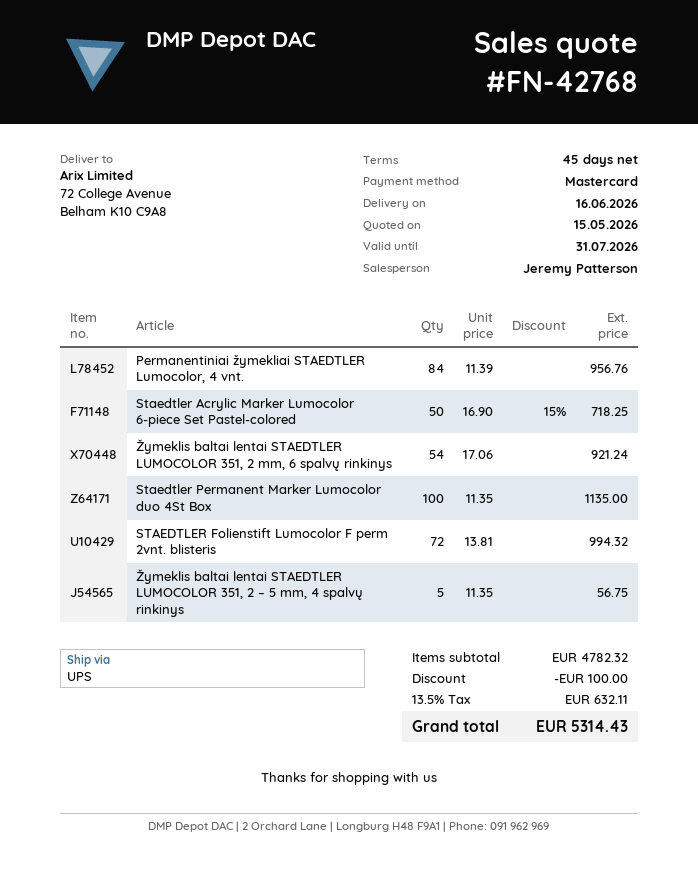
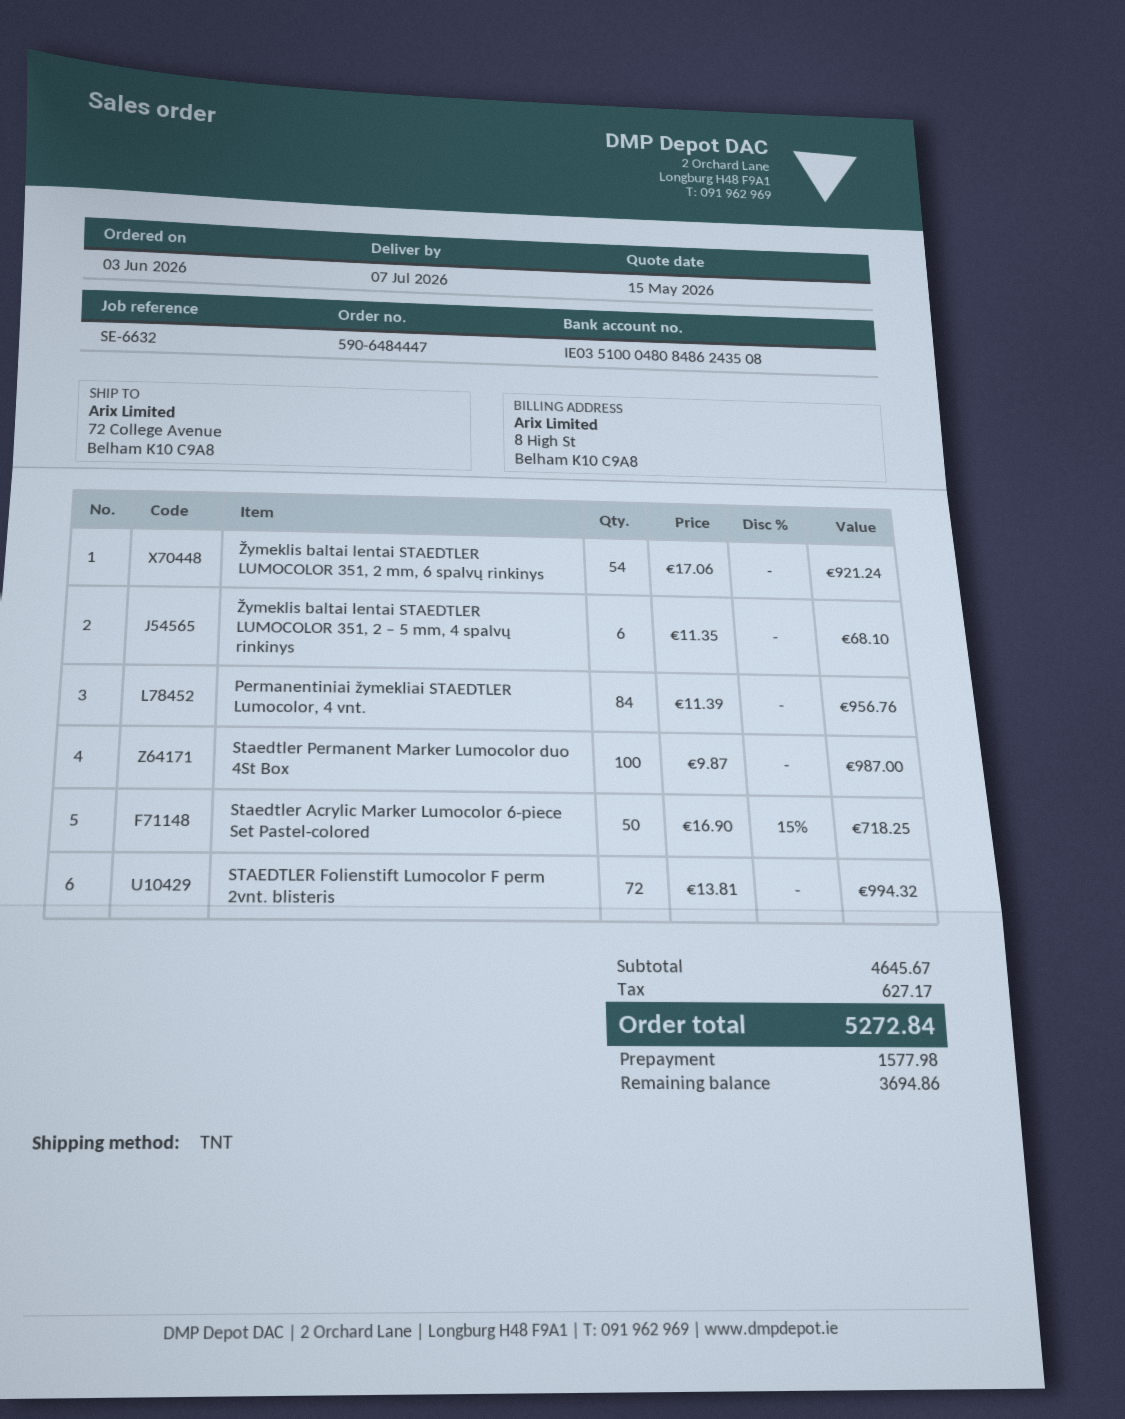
delivery date: 2026-06-16 -> 2026-07-07
shipping method: UPS -> TNT
Staedtler Permanent Marker Lumocolor duo 4St Box: 100 x 11.35 = 1135.00 -> 100 x 9.87 = 987.00
Žymeklis baltai lentai STAEDTLER LUMOCOLOR 351, 2 – 5 mm, 4 spalvų rinkinys: 5 x 11.35 = 56.75 -> 6 x 11.35 = 68.10
subtotal: 4782.32 -> 4645.67
discount: 100.00 -> none
tax: 632.11 -> 627.17
total: 5314.43 -> 5272.84

